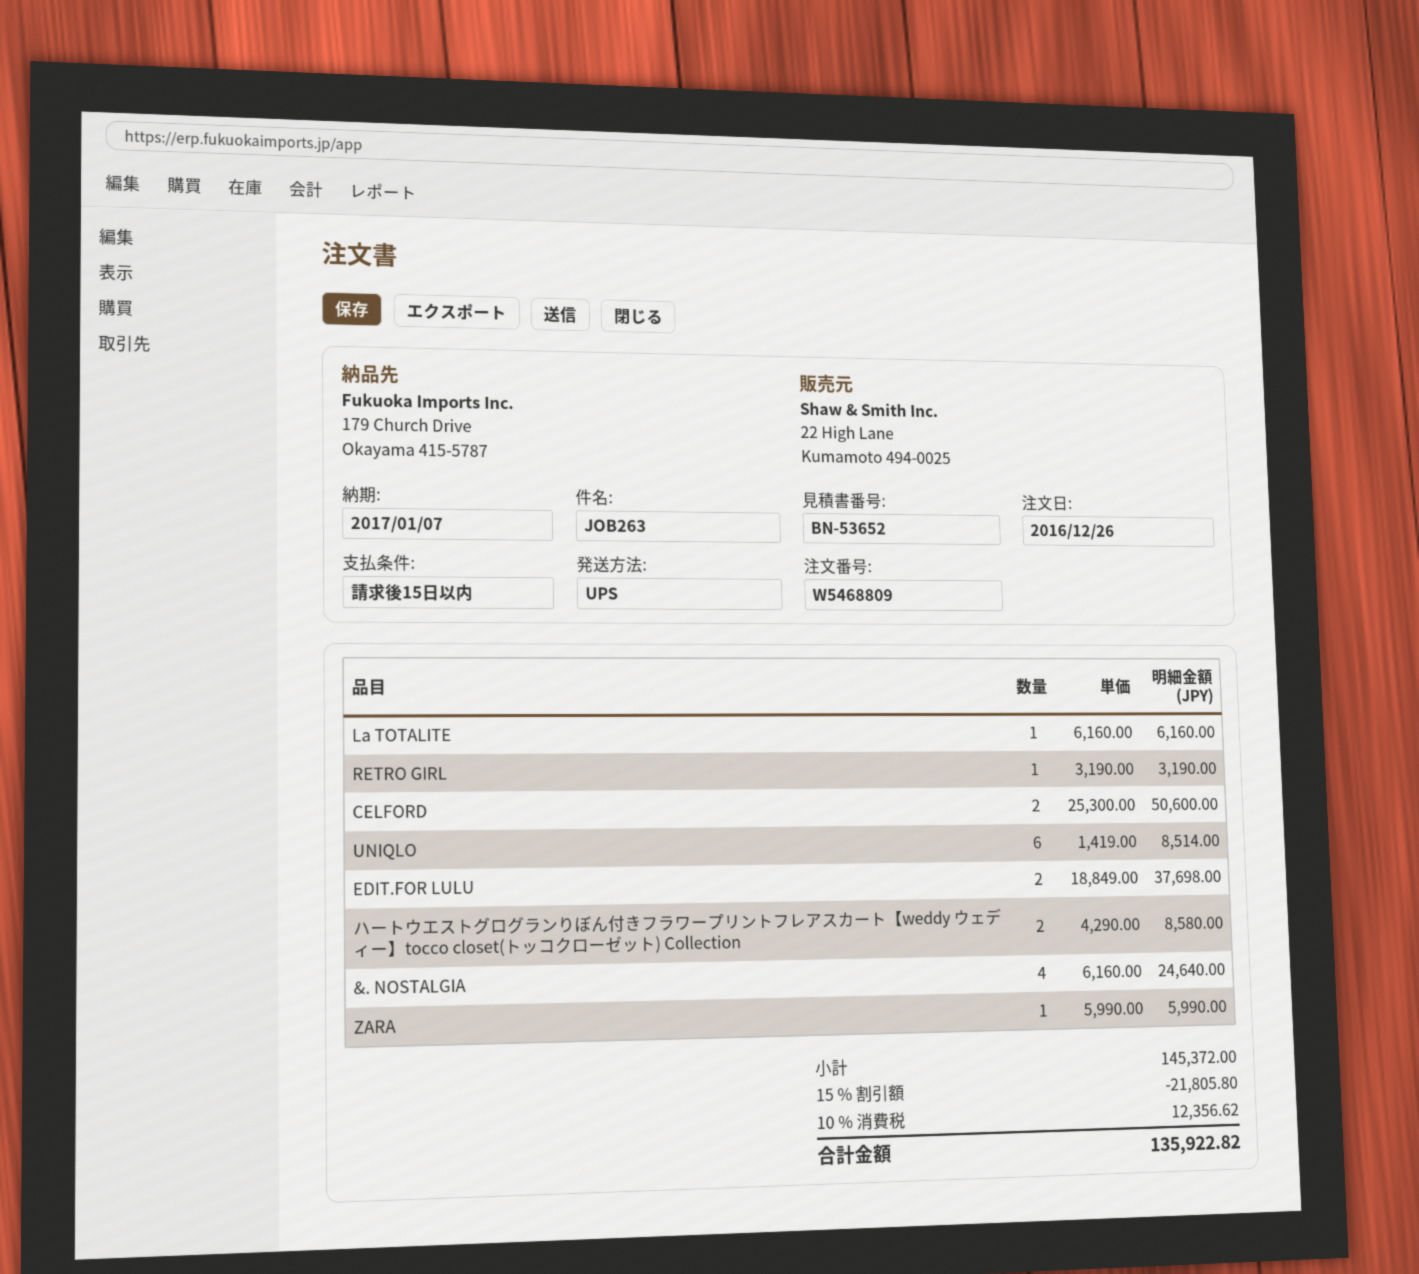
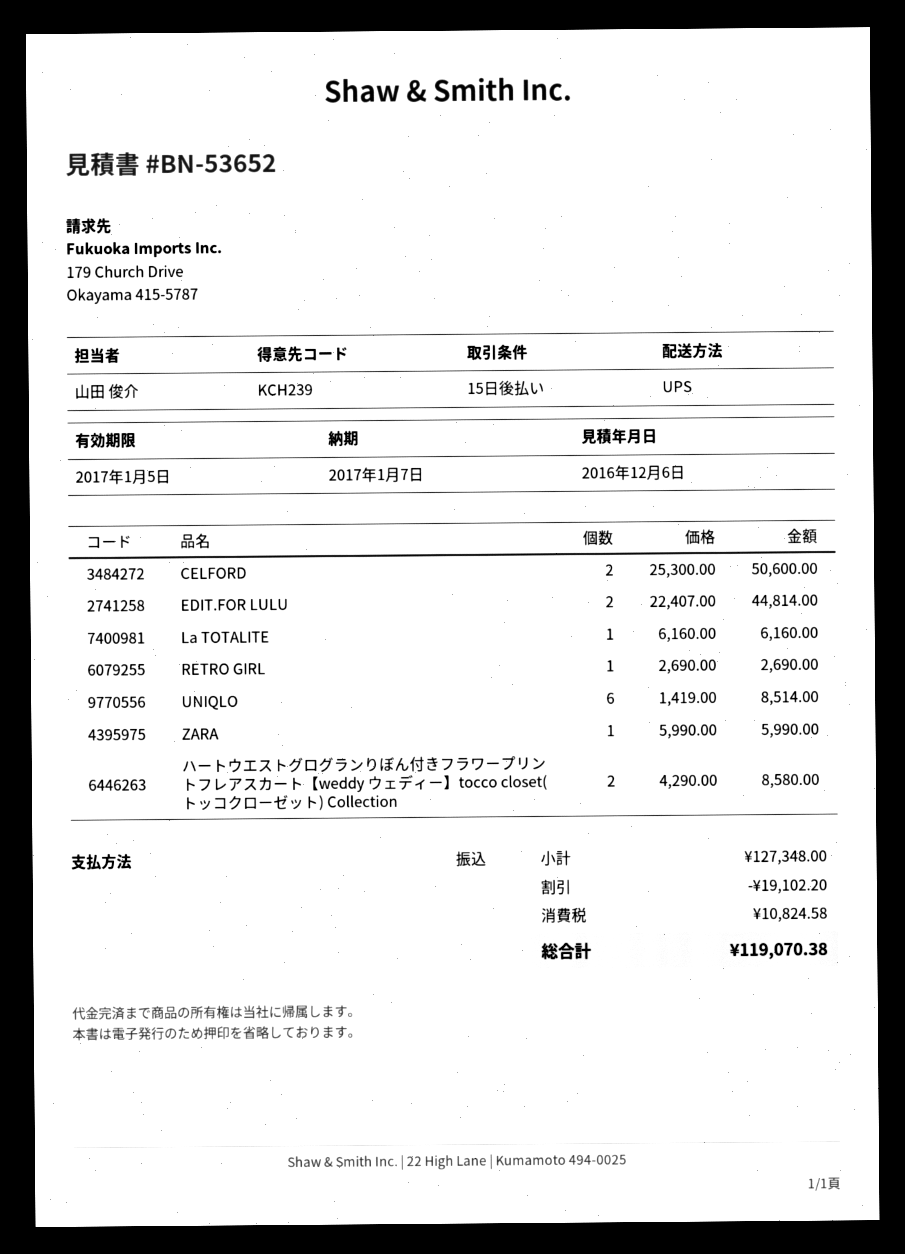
RETRO GIRL: 1 x 3190.00 = 3190.00 -> 1 x 2690.00 = 2690.00
EDIT.FOR LULU: 2 x 18849.00 = 37698.00 -> 2 x 22407.00 = 44814.00
&. NOSTALGIA: 4 x 6160.00 = 24640.00 -> none
subtotal: 145372.00 -> 127348.00
discount: 21805.80 -> 19102.20
tax: 12356.62 -> 10824.58
total: 135922.82 -> 119070.38

